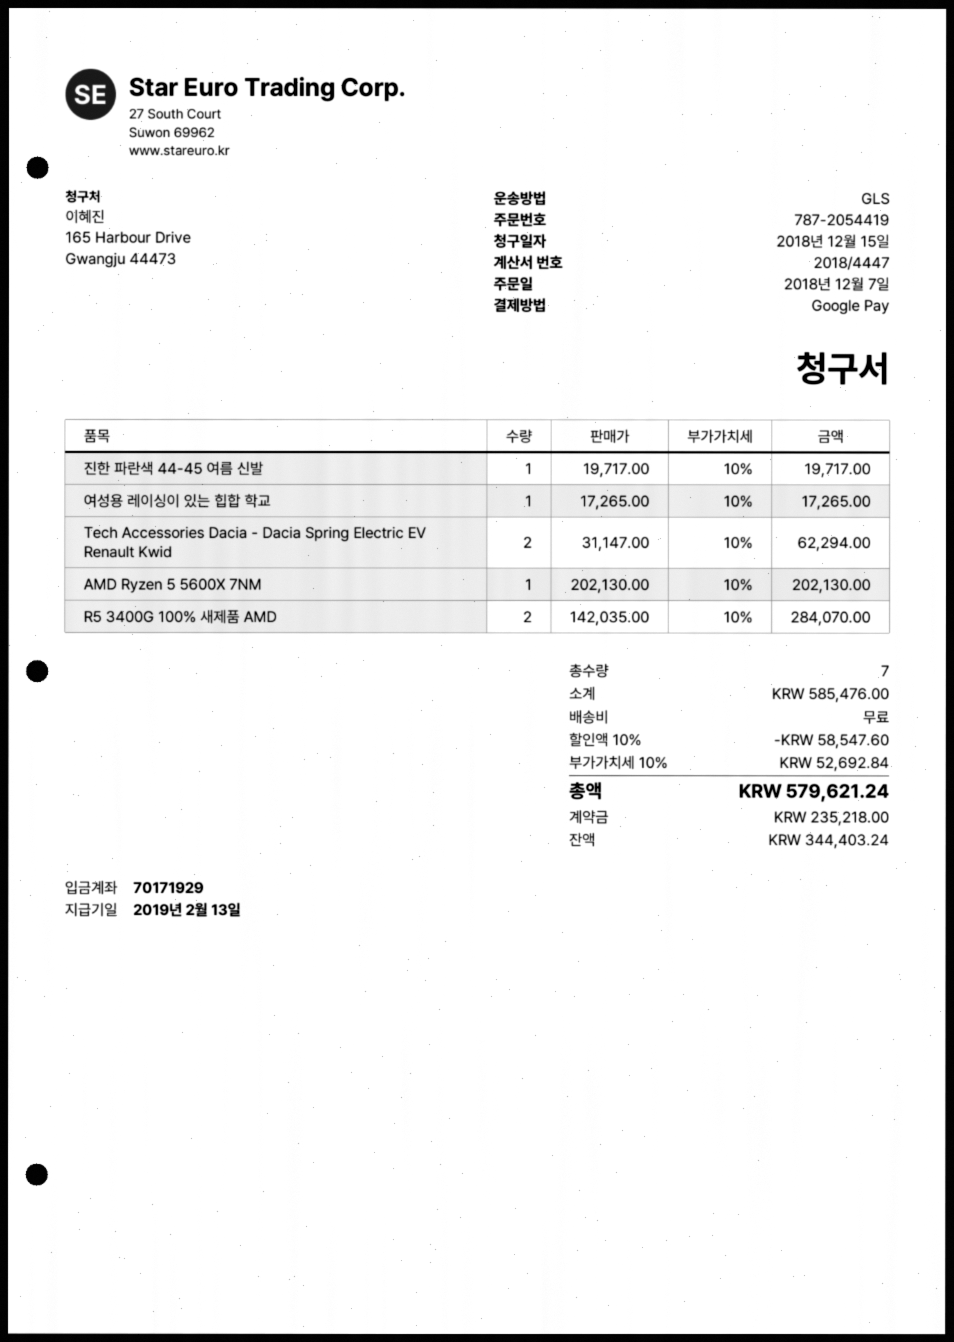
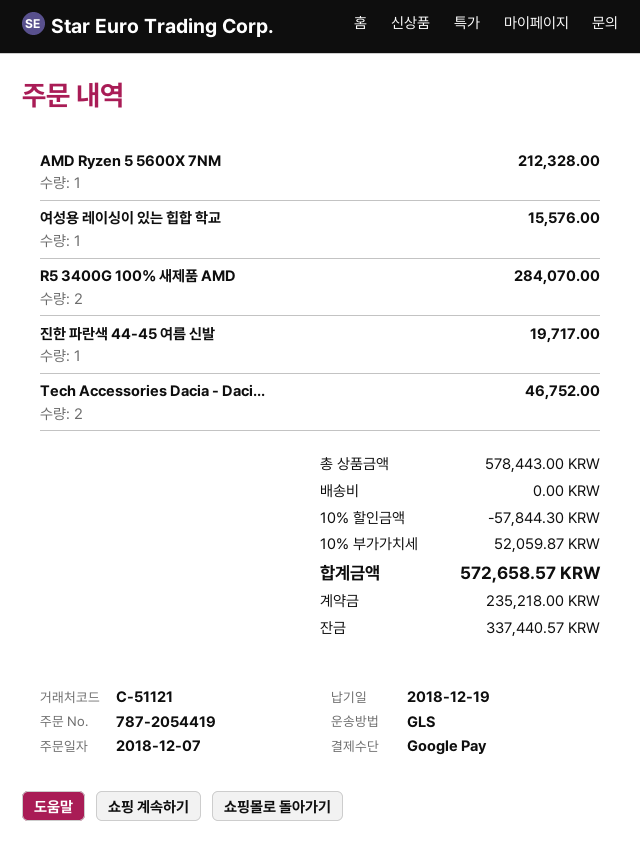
여성용 레이싱이 있는 힙합 학교: 1 for 17265.00 -> 1 for 15576.00
Tech Accessories Dacia - Dacia Spring Electric EV Renault Kwid: 2 for 62294.00 -> 2 for 46752.00
AMD Ryzen 5 5600X 7NM: 1 for 202130.00 -> 1 for 212328.00
subtotal: 585476.00 -> 578443.00
discount: 10% = 58547.60 -> 10% = 57844.30
tax: 10% = 52692.84 -> 10% = 52059.87
total: 579621.24 -> 572658.57
balance: 344403.24 -> 337440.57

